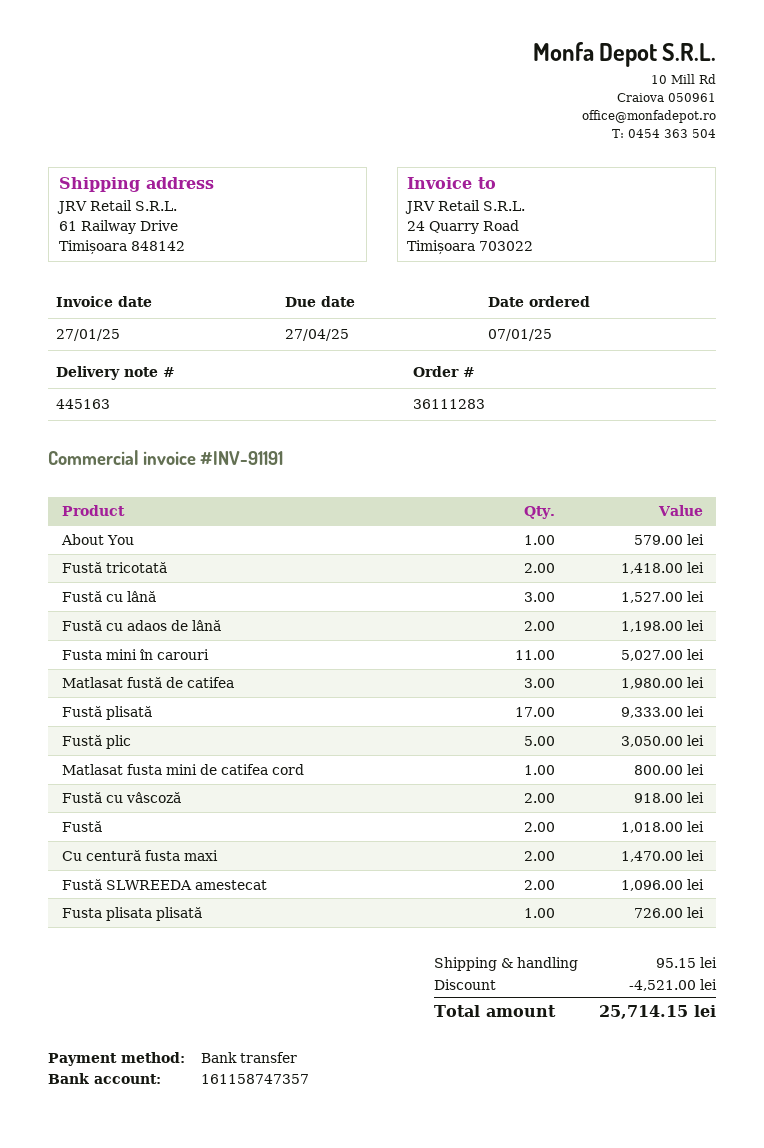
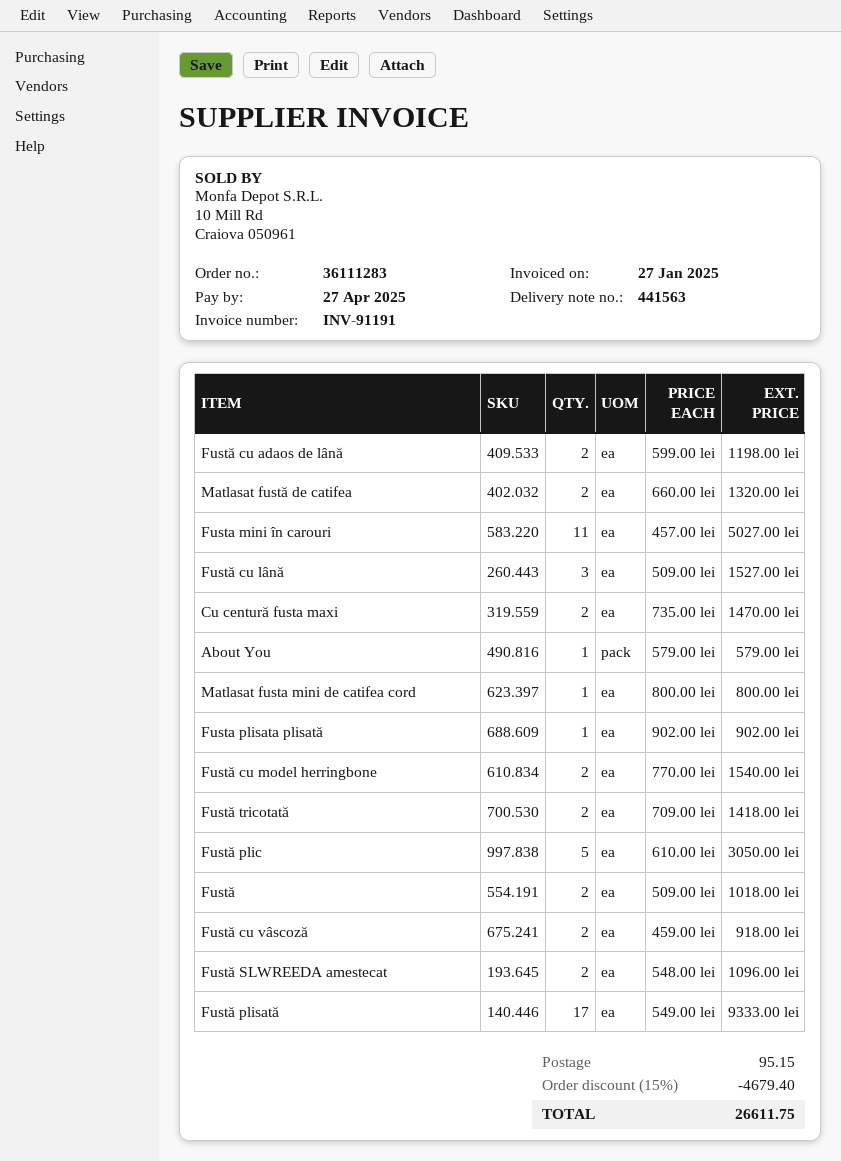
delivery note number: 445163 -> 441563
Matlasat fustă de catifea: 3 for 1980.00 -> 2 for 1320.00
Fusta plisata plisată: 1 for 726.00 -> 1 for 902.00
Fustă cu model herringbone: none -> 2 for 1540.00
discount: 4521.00 -> 4679.40
total: 25714.15 -> 26611.75

